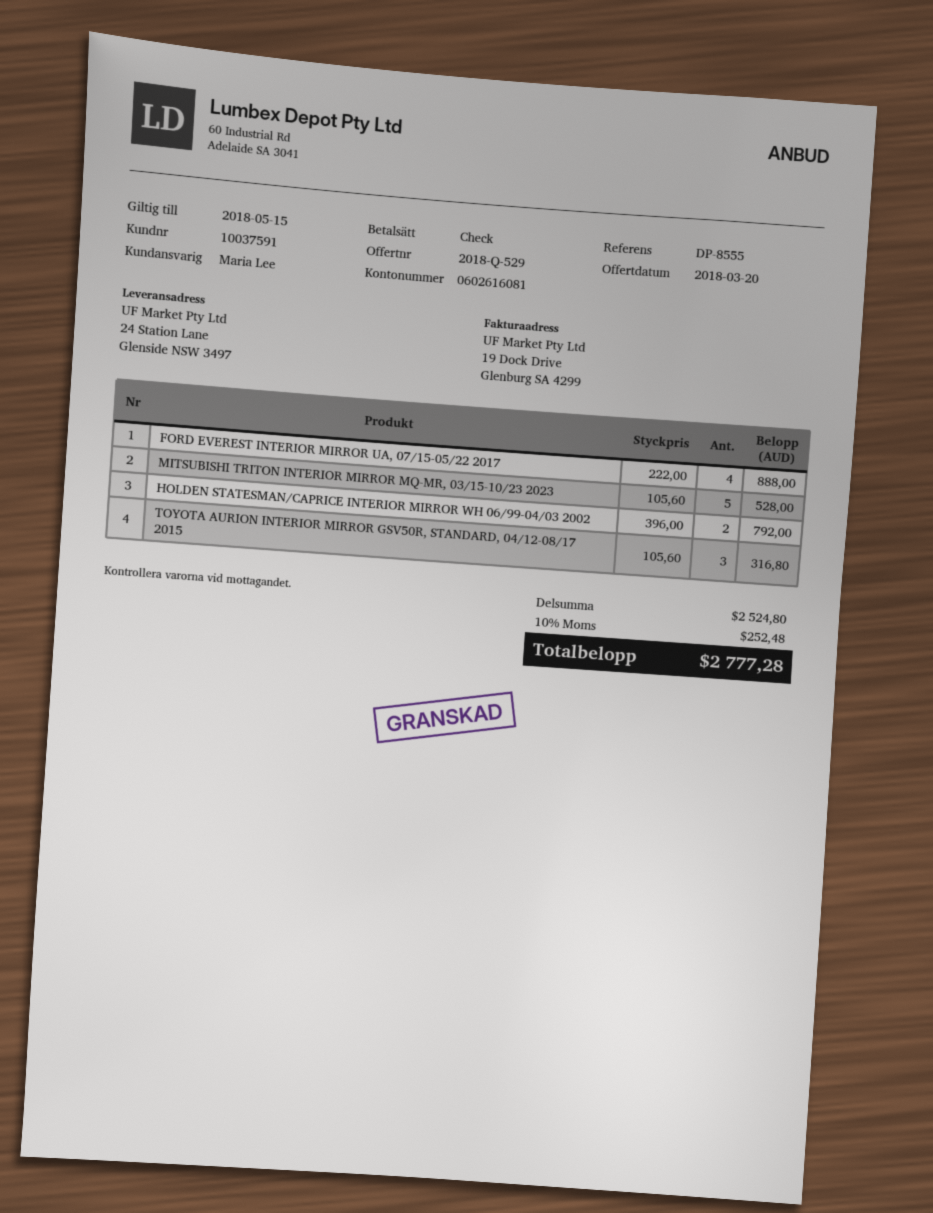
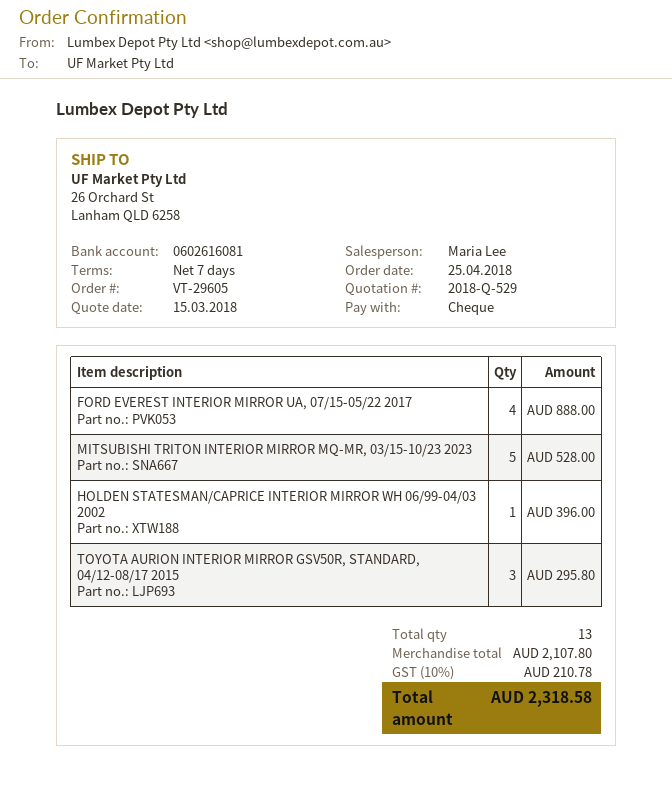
quote date: 2018-03-20 -> 2018-03-15
ship to: 24 Station Lane, Glenside NSW 3497 -> 26 Orchard St, Lanham QLD 6258
HOLDEN STATESMAN/CAPRICE INTERIOR MIRROR WH 06/99-04/03 2002: 2 for 792.00 -> 1 for 396.00
TOYOTA AURION INTERIOR MIRROR GSV50R, STANDARD, 04/12-08/17 2015: 3 for 316.80 -> 3 for 295.80
subtotal: 2524.80 -> 2107.80
tax: 10% = 252.48 -> 10% = 210.78
total: 2777.28 -> 2318.58

